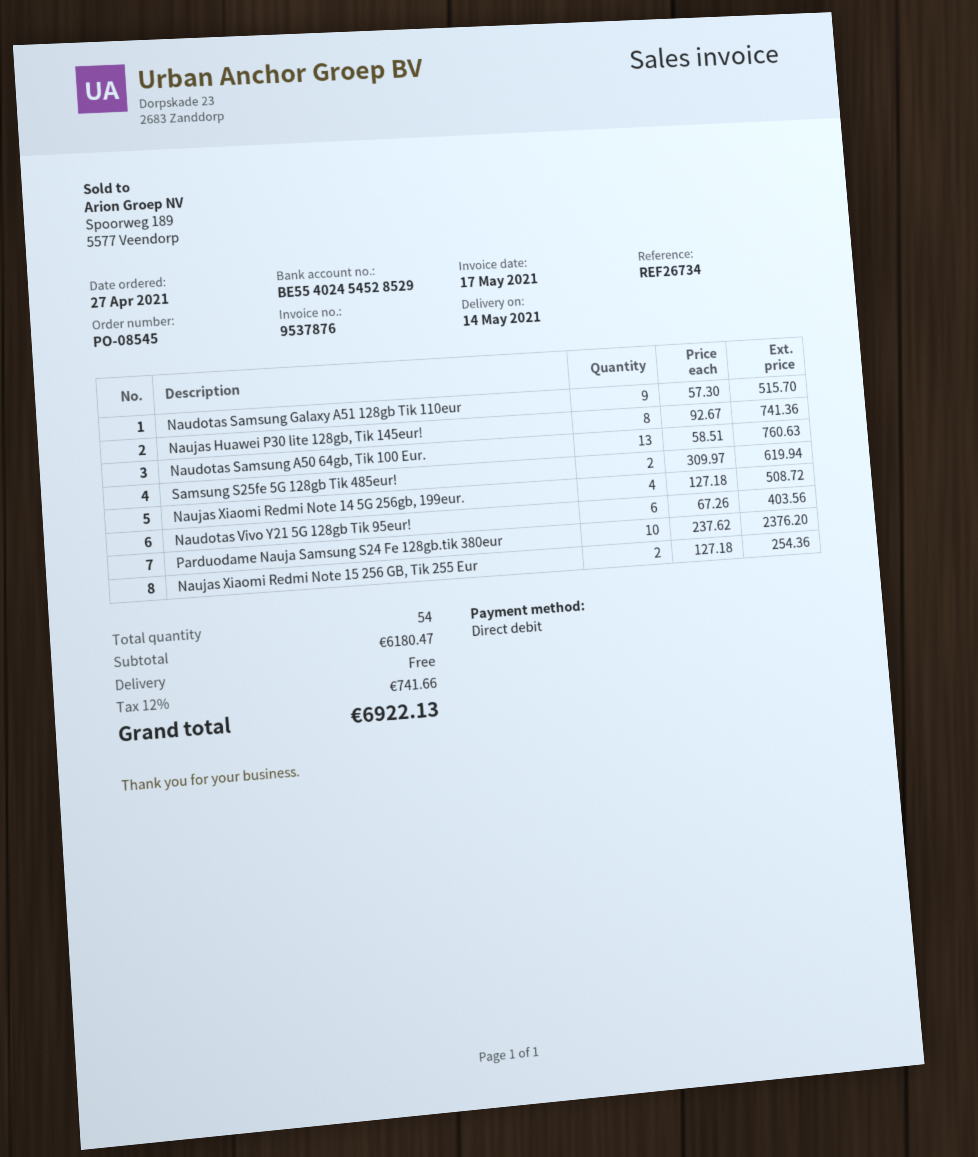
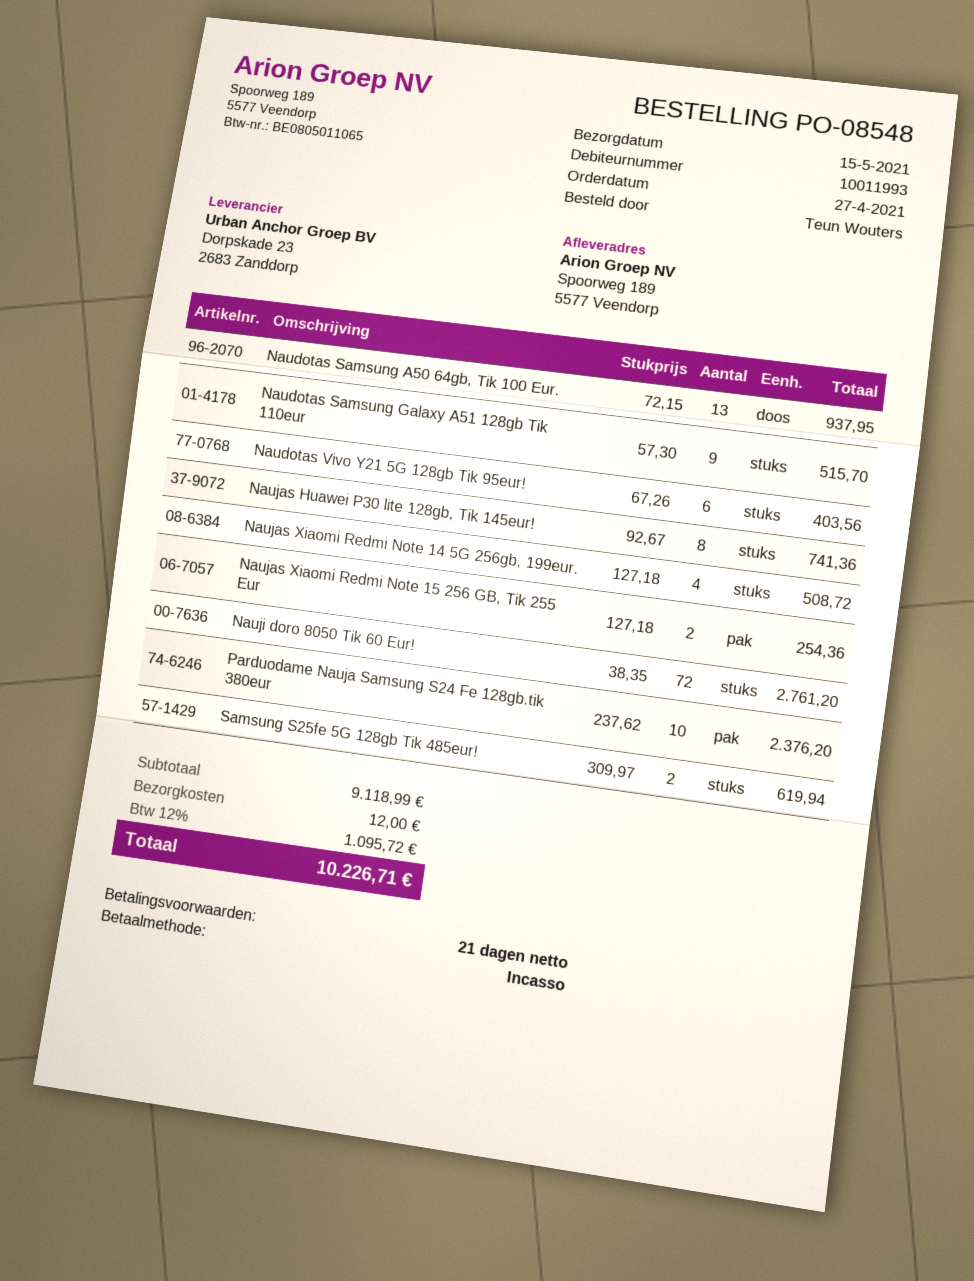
order number: PO-08545 -> PO-08548
delivery date: 2021-05-14 -> 2021-05-15
Naudotas Samsung A50 64gb, Tik 100 Eur.: 13 x 58.51 = 760.63 -> 13 x 72.15 = 937.95
Nauji doro 8050 Tik 60 Eur!: none -> 72 x 38.35 = 2761.20
subtotal: 6180.47 -> 9118.99
shipping: 0.00 -> 12.00
tax: 12% = 741.66 -> 12% = 1095.72
total: 6922.13 -> 10226.71

